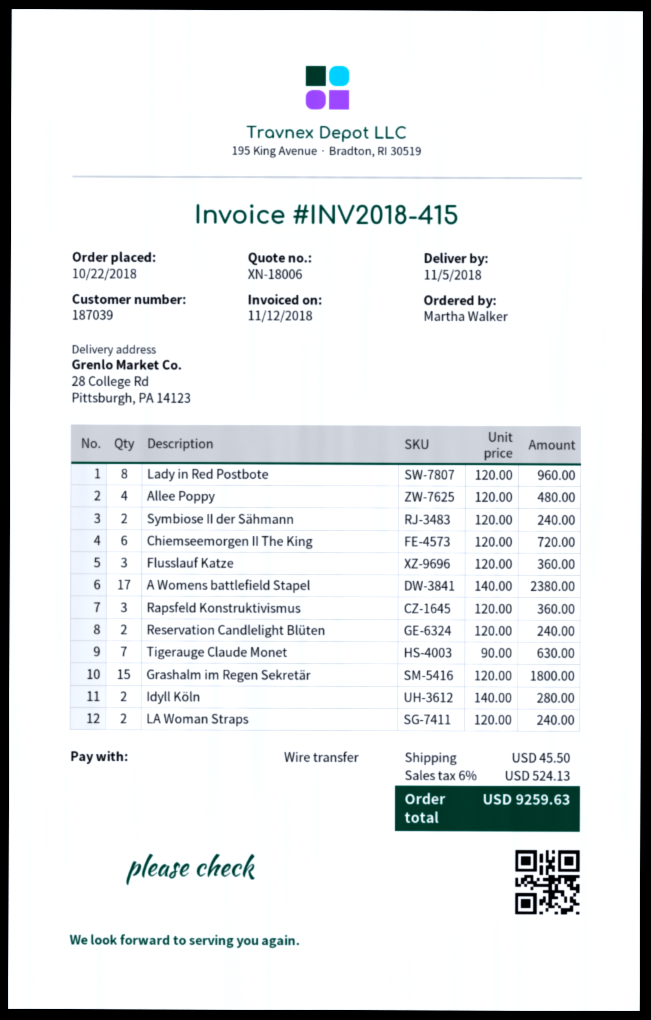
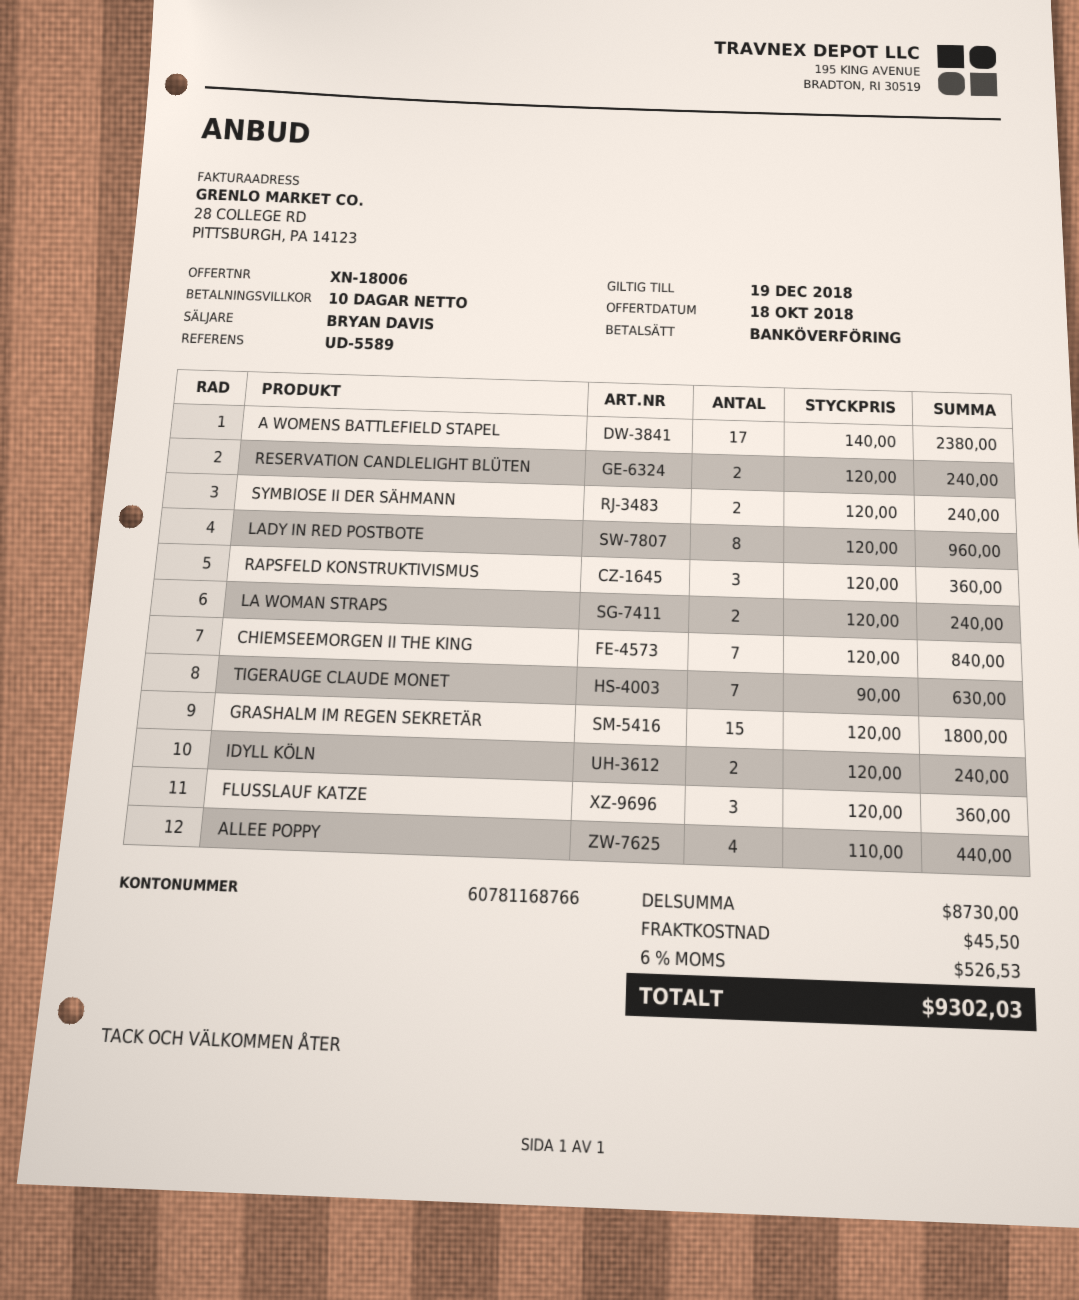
Allee Poppy: 4 x 120.00 = 480.00 -> 4 x 110.00 = 440.00
Chiemseemorgen II The King: 6 x 120.00 = 720.00 -> 7 x 120.00 = 840.00
Idyll Köln: 2 x 140.00 = 280.00 -> 2 x 120.00 = 240.00
tax: 6% = 524.13 -> 6% = 526.53
total: 9259.63 -> 9302.03

